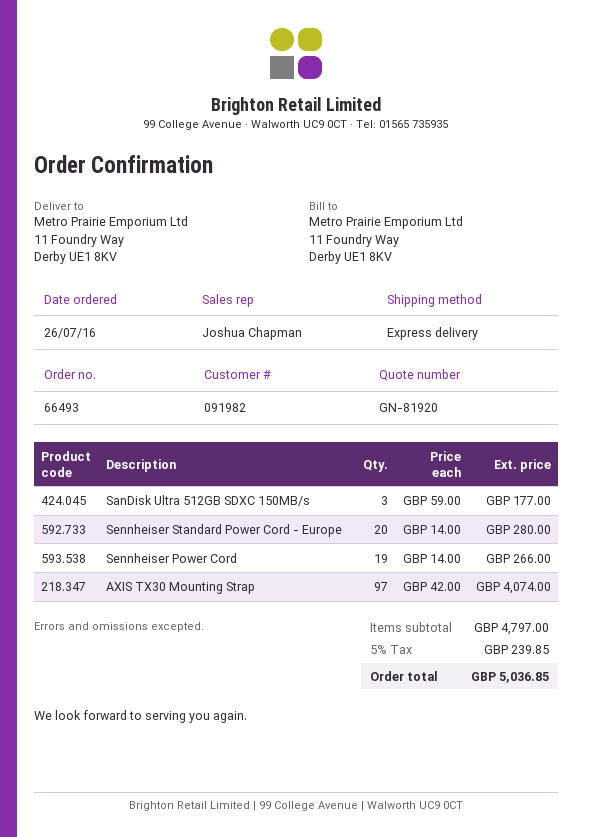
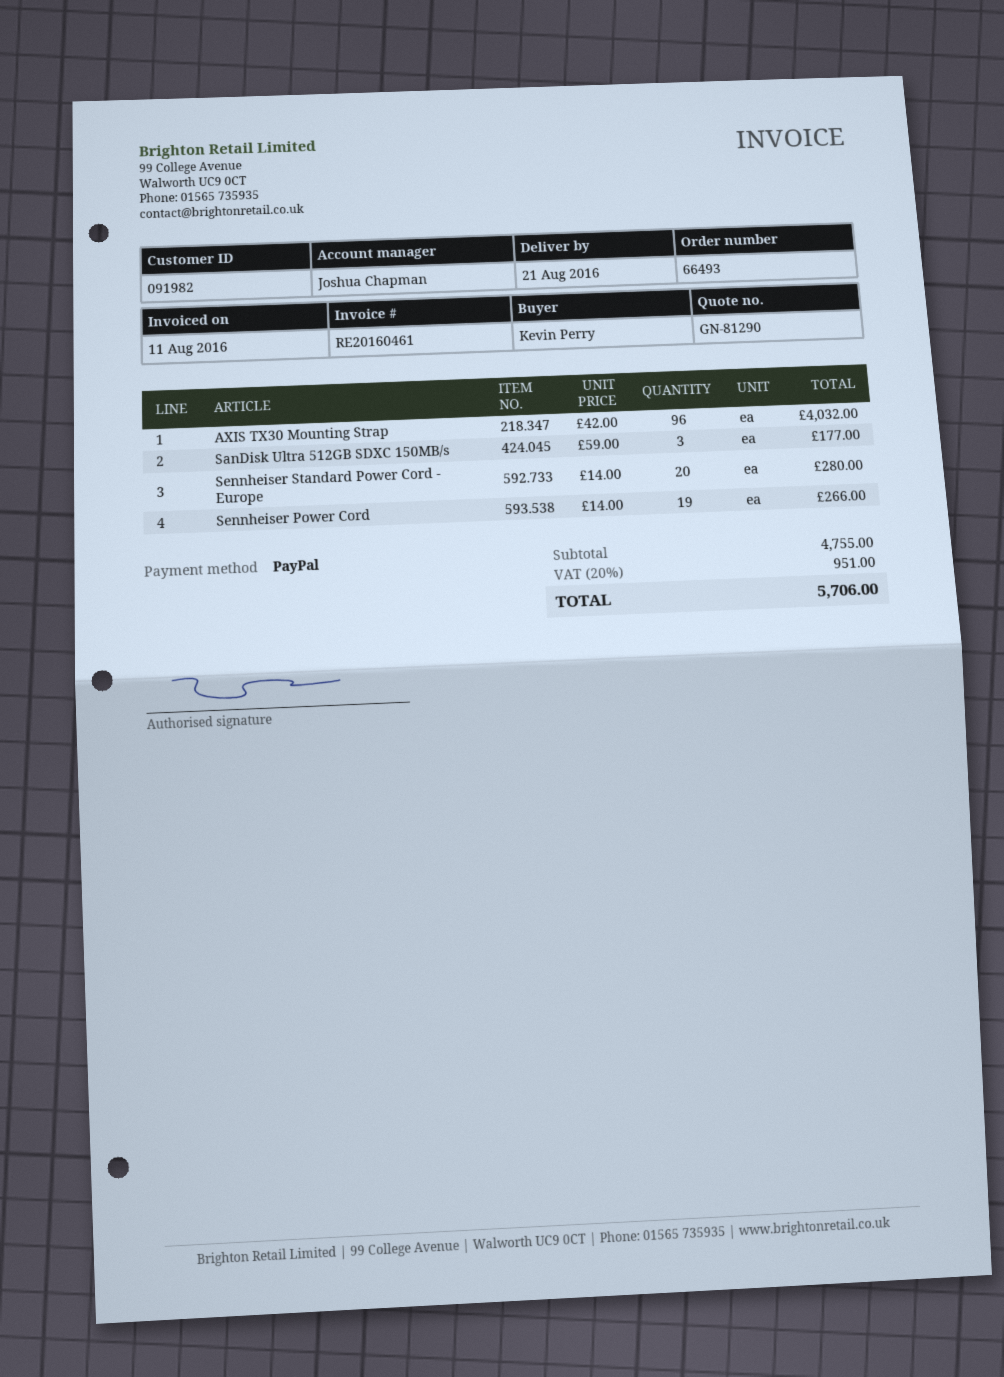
quote number: GN-81920 -> GN-81290
AXIS TX30 Mounting Strap: 97 x 42.00 = 4074.00 -> 96 x 42.00 = 4032.00
subtotal: 4797.00 -> 4755.00
tax: 5% = 239.85 -> 20% = 951.00
total: 5036.85 -> 5706.00

